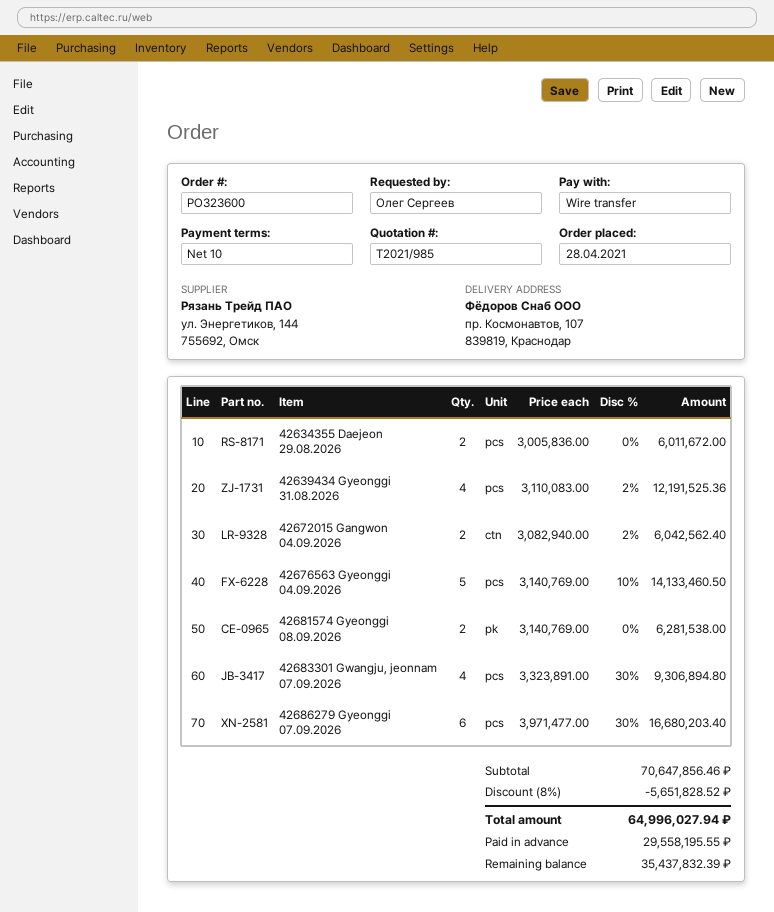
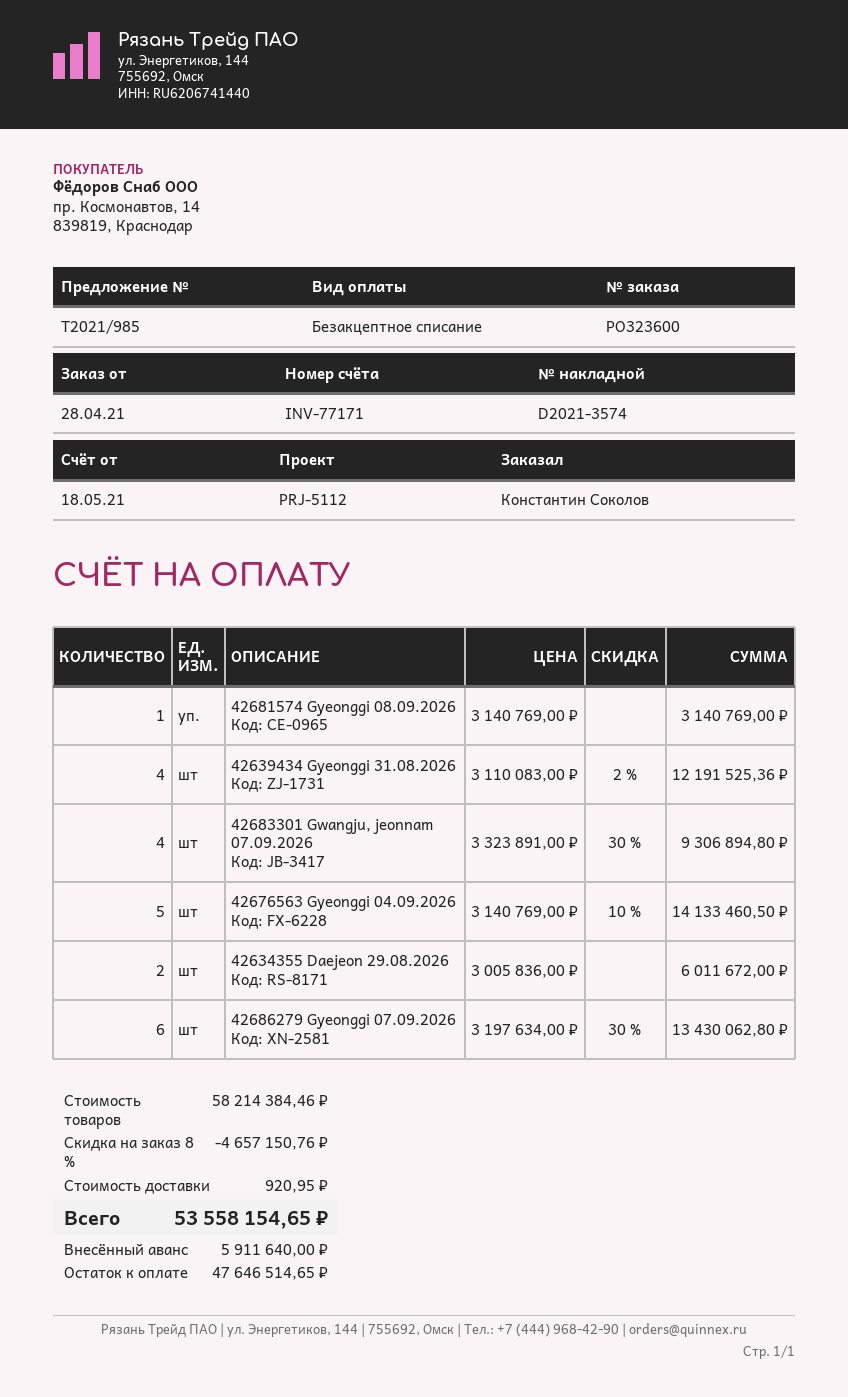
ordered by: Олег Сергеев -> Константин Соколов
payment method: bank transfer -> direct debit
42672015 Gangwon 04.09.2026: 2 x 3082940.00 - 2% = 6042562.40 -> none
42681574 Gyeonggi 08.09.2026: 2 x 3140769.00 = 6281538.00 -> 1 x 3140769.00 = 3140769.00
42686279 Gyeonggi 07.09.2026: 6 x 3971477.00 - 30% = 16680203.40 -> 6 x 3197634.00 - 30% = 13430062.80
subtotal: 70647856.46 -> 58214384.46
discount: 8% = 5651828.52 -> 8% = 4657150.76
shipping: none -> 920.95
total: 64996027.94 -> 53558154.65
deposit: 29558195.55 -> 5911640.00
balance: 35437832.39 -> 47646514.65

